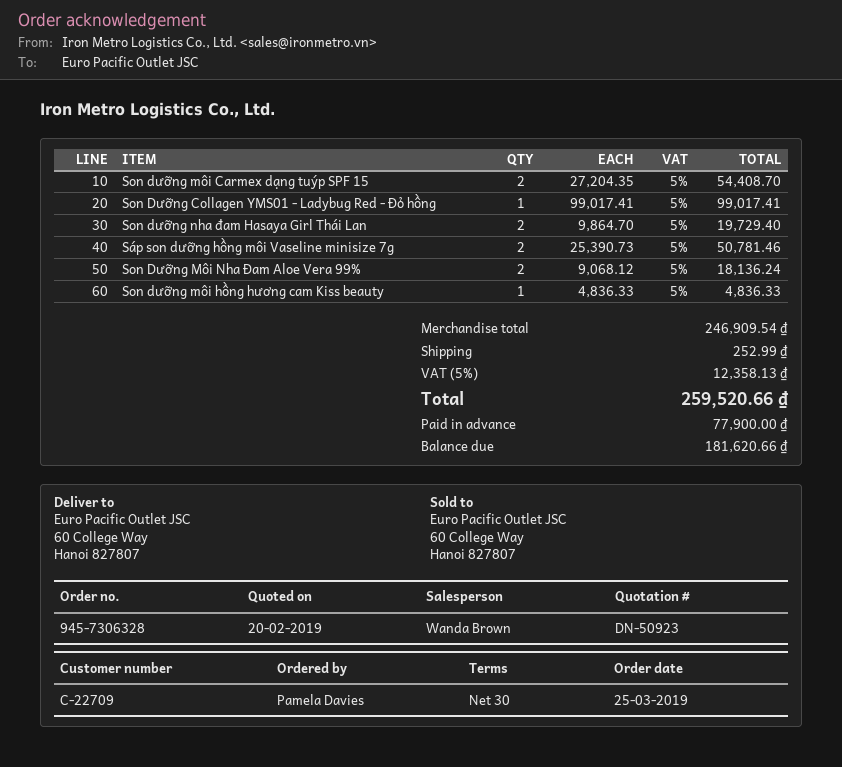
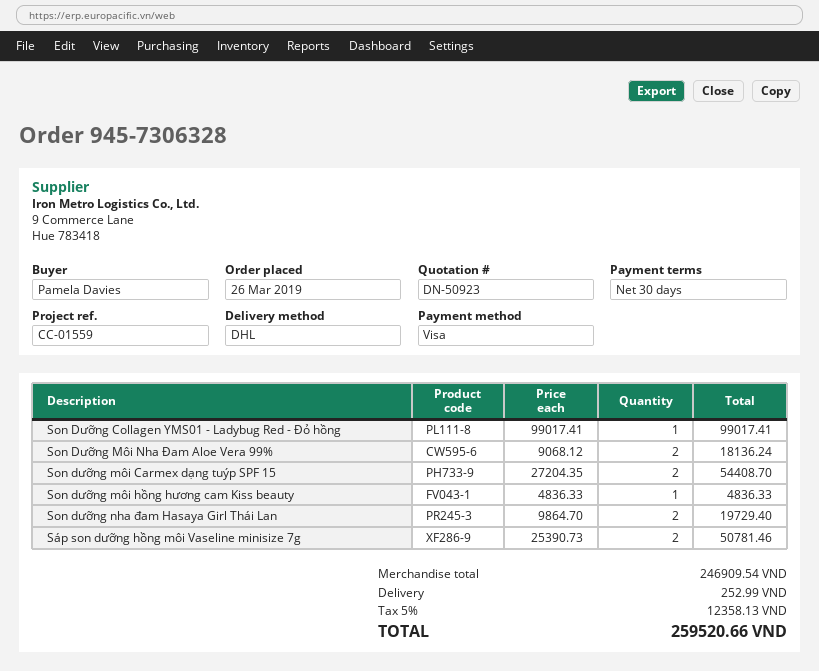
order date: 2019-03-25 -> 2019-03-26

